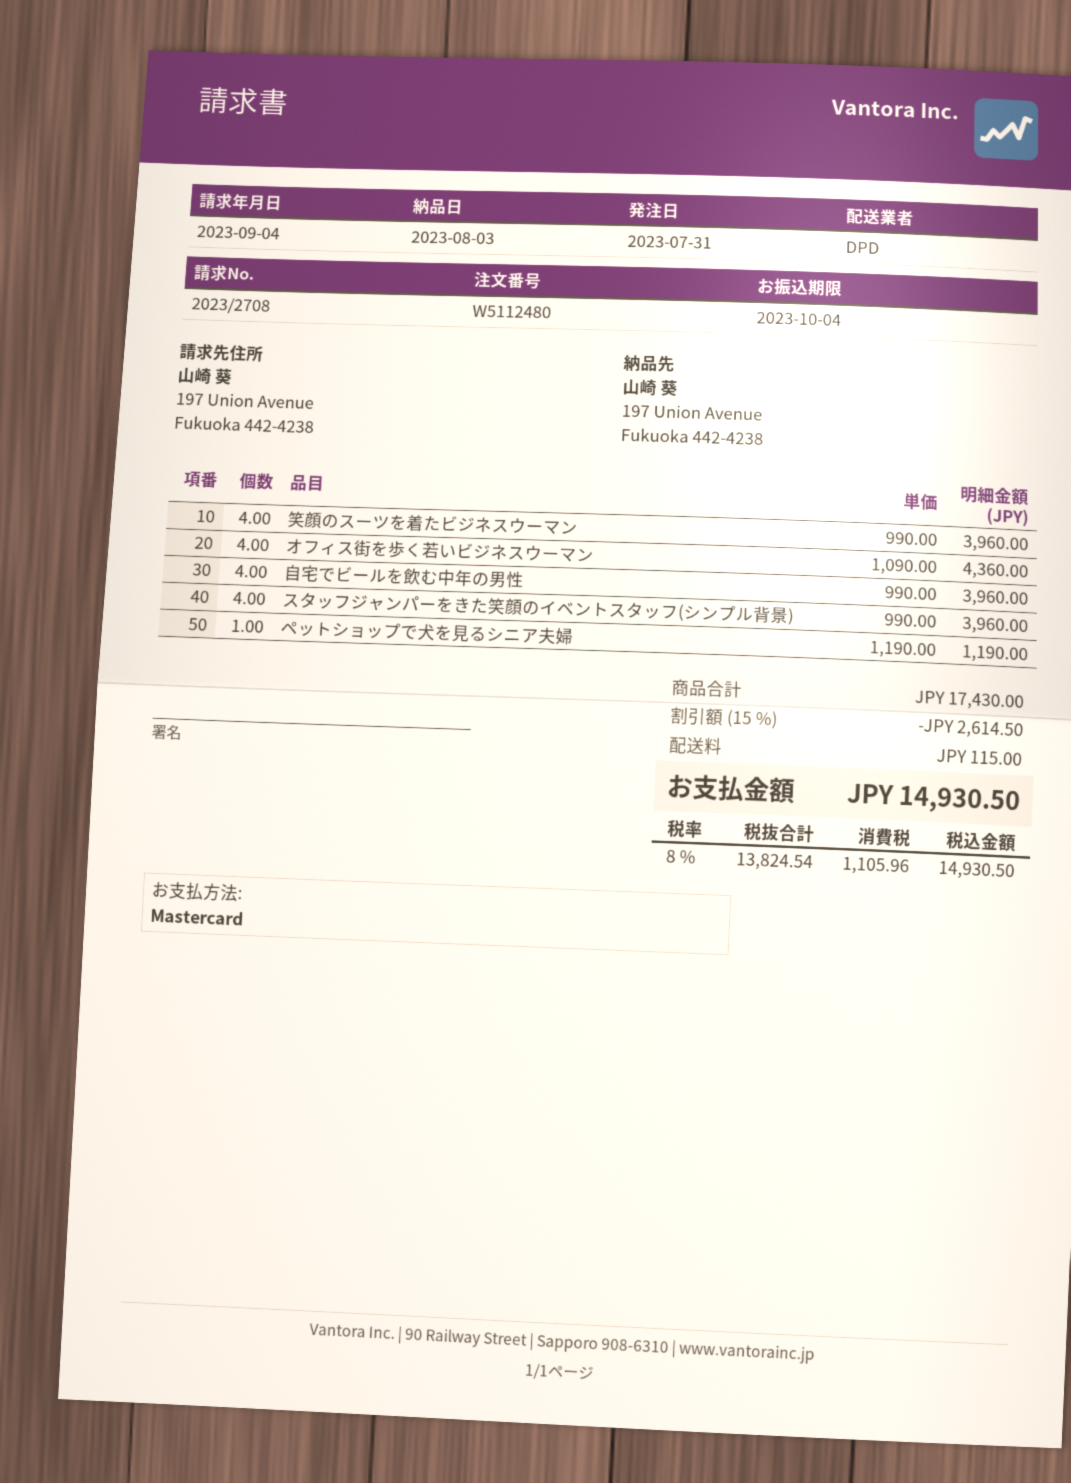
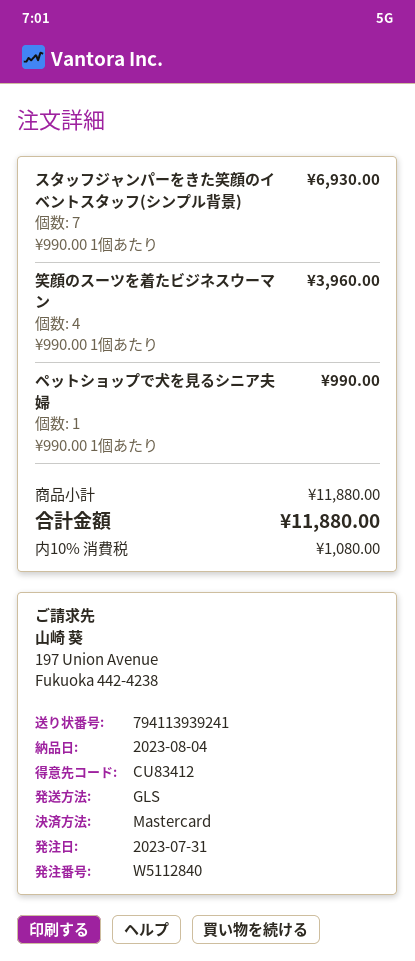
order number: W5112480 -> W5112840
delivery date: 2023-08-03 -> 2023-08-04
shipping method: DPD -> GLS
オフィス街を歩く若いビジネスウーマン: 4 x 1090.00 = 4360.00 -> none
自宅でビールを飲む中年の男性: 4 x 990.00 = 3960.00 -> none
スタッフジャンパーをきた笑顔のイベントスタッフ(シンプル背景): 4 x 990.00 = 3960.00 -> 7 x 990.00 = 6930.00
ペットショップで犬を見るシニア夫婦: 1 x 1190.00 = 1190.00 -> 1 x 990.00 = 990.00
subtotal: 17430.00 -> 11880.00
discount: 15% = 2614.50 -> none
shipping: 115.00 -> none
tax: 8% = 1105.96 -> 10% = 1080.00
total: 14930.50 -> 11880.00

